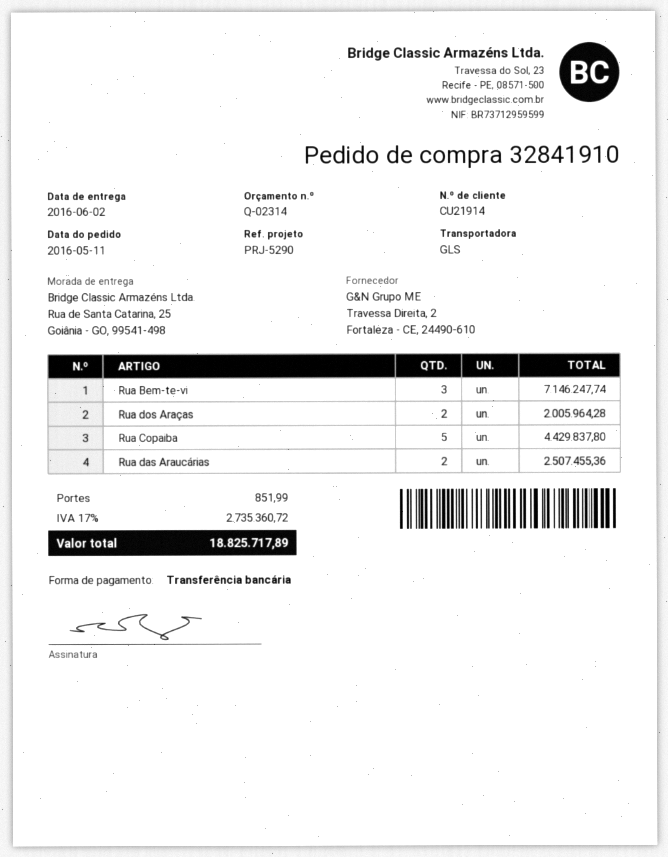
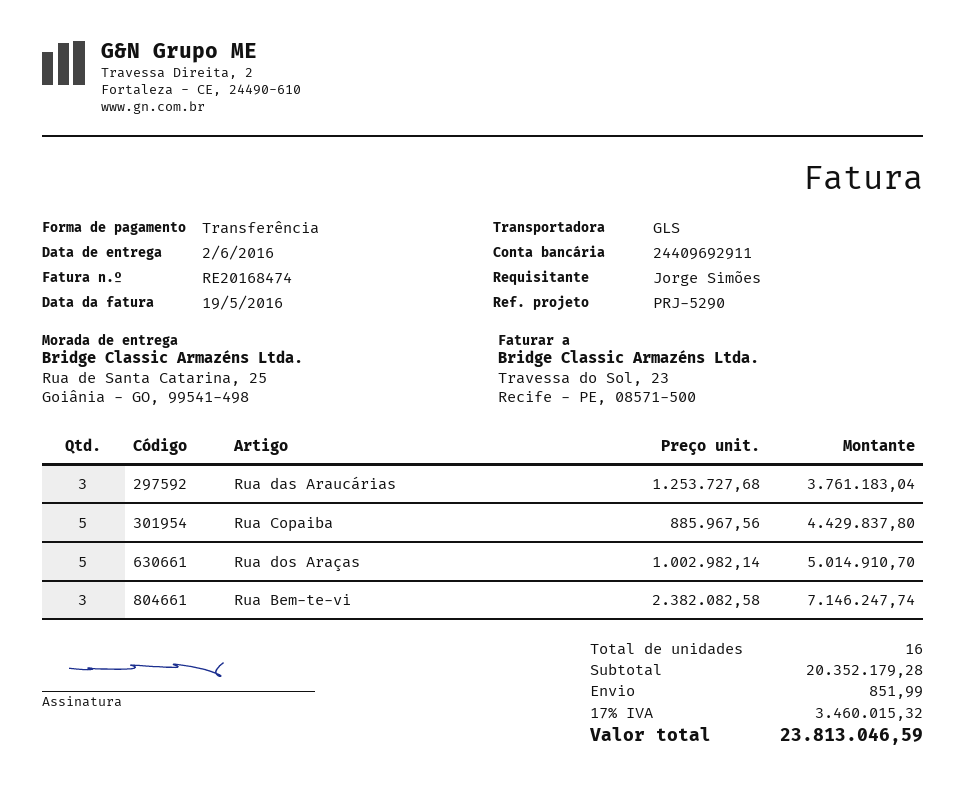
Rua dos Araças: 2 for 2005964.28 -> 5 for 5014910.70
Rua das Araucárias: 2 for 2507455.36 -> 3 for 3761183.04
tax: 17% = 2735360.72 -> 17% = 3460015.32
total: 18825717.89 -> 23813046.59

